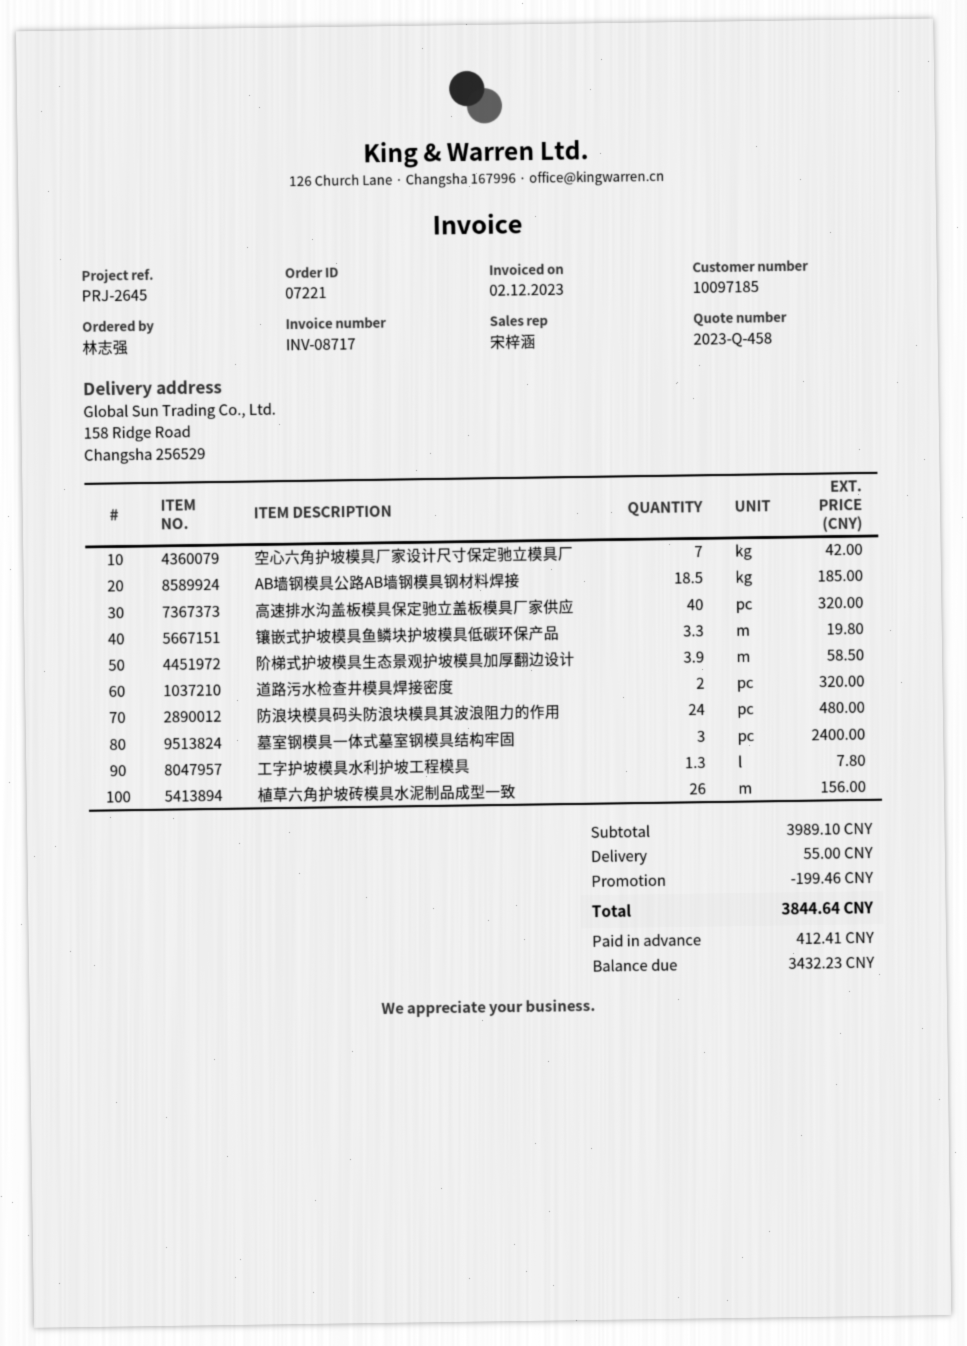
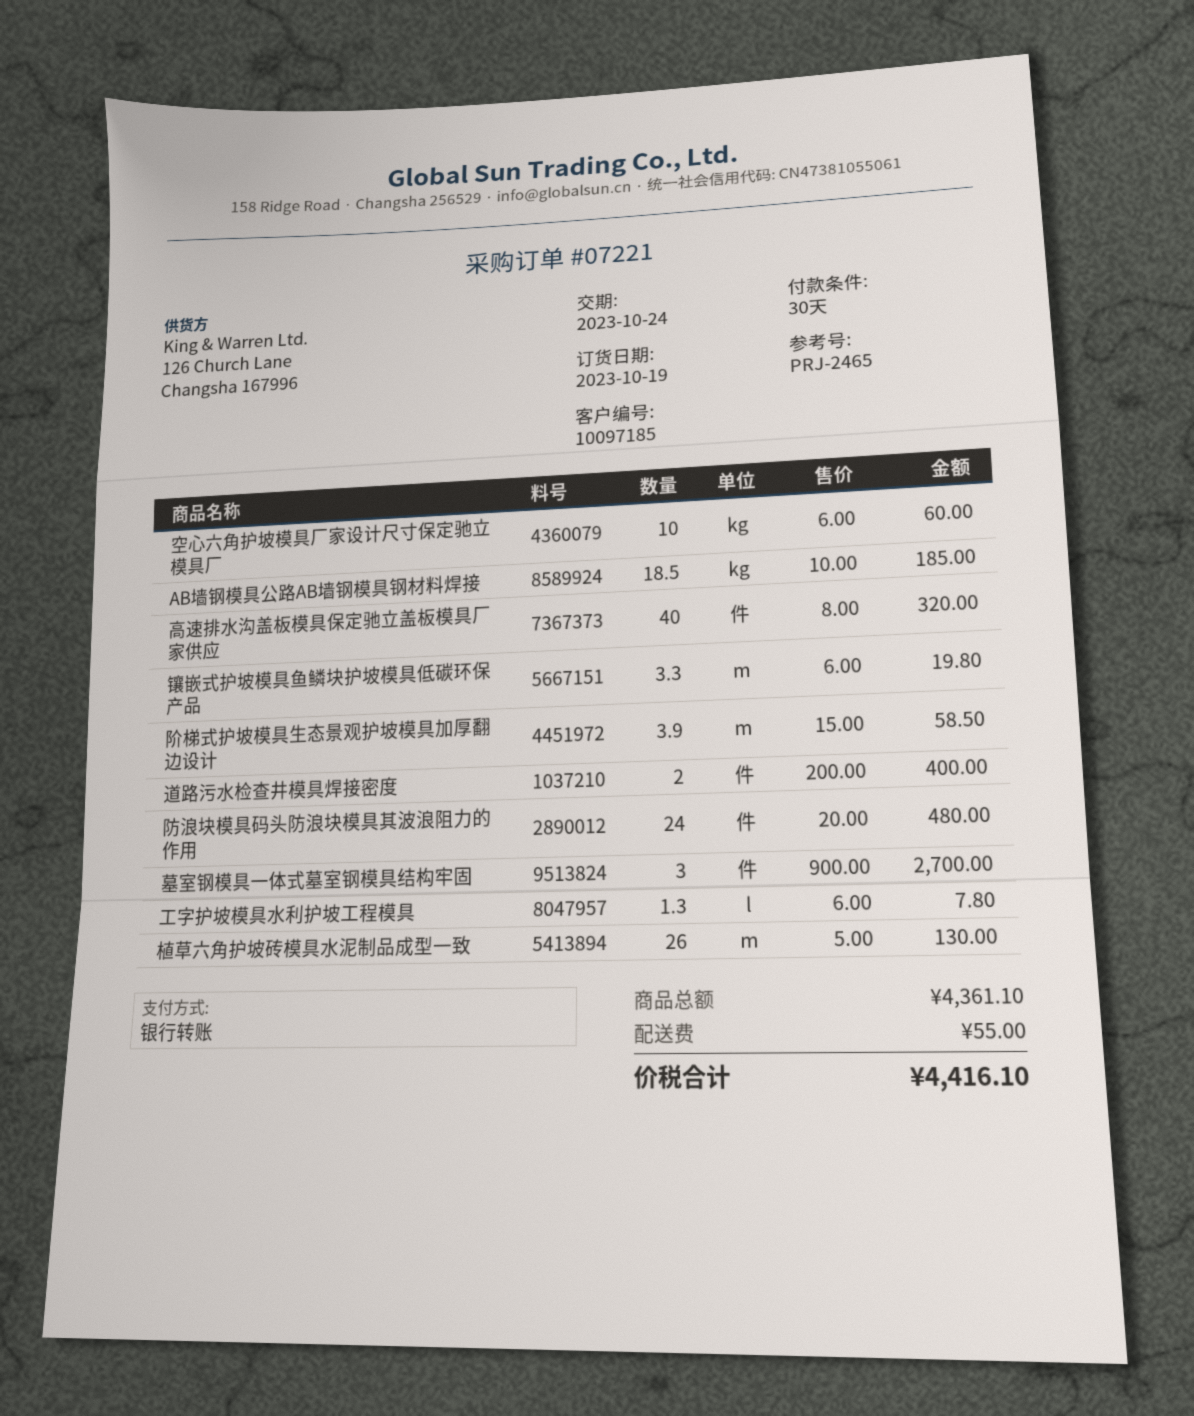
reference: PRJ-2645 -> PRJ-2465
空心六角护坡模具厂家设计尺寸保定驰立模具厂: 7 for 42.00 -> 10 for 60.00
道路污水检查井模具焊接密度: 2 for 320.00 -> 2 for 400.00
墓室钢模具一体式墓室钢模具结构牢固: 3 for 2400.00 -> 3 for 2700.00
植草六角护坡砖模具水泥制品成型一致: 26 for 156.00 -> 26 for 130.00
subtotal: 3989.10 -> 4361.10
discount: 199.46 -> none
total: 3844.64 -> 4416.10

